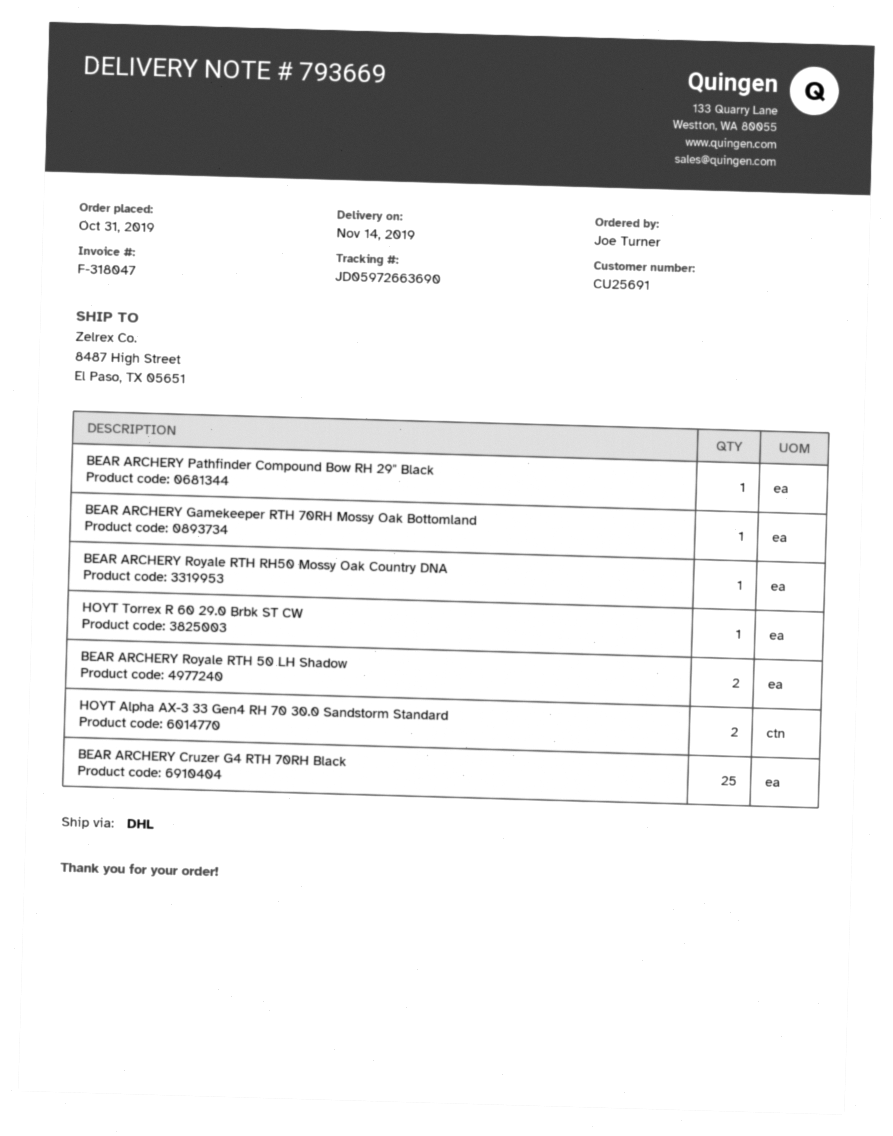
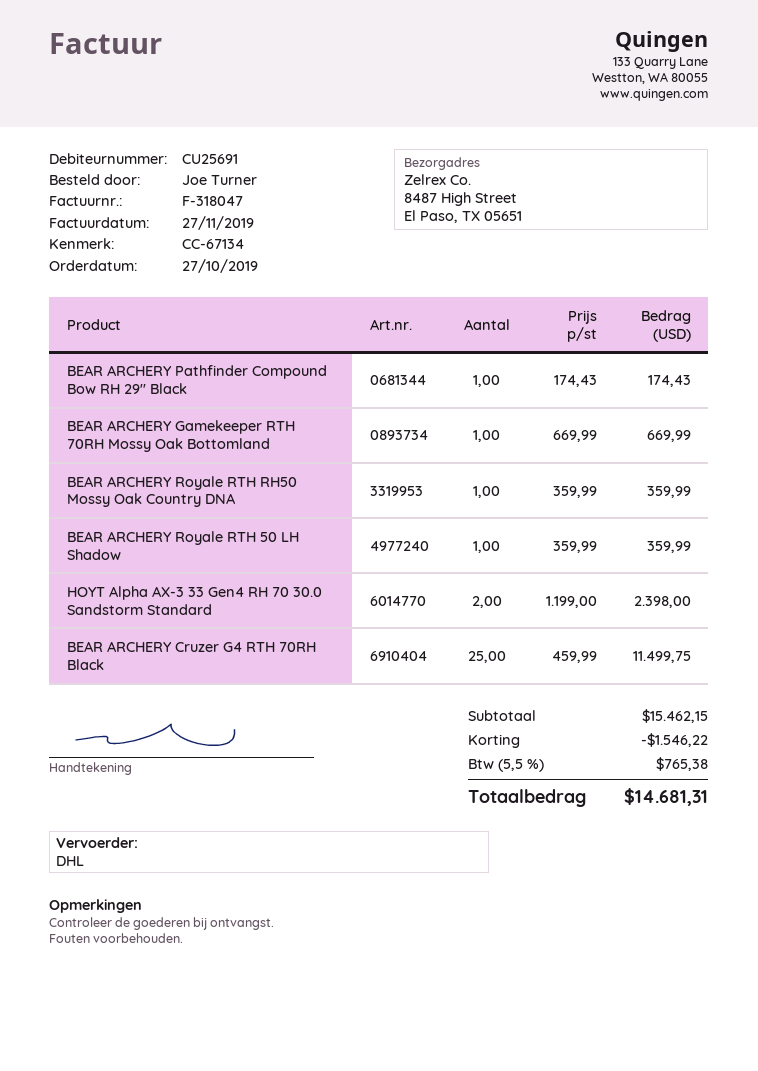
order date: 2019-10-31 -> 2019-10-27
HOYT Torrex R 60 29.0 Brbk ST CW: 1 -> none
BEAR ARCHERY Royale RTH 50 LH Shadow: 2 -> 1

